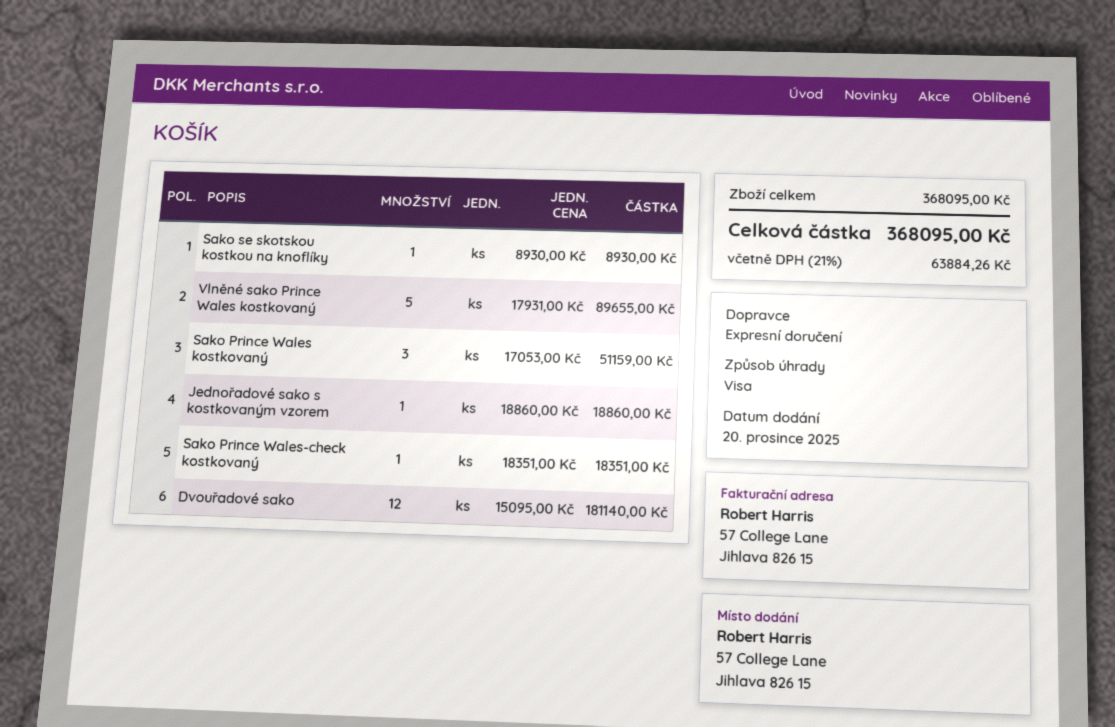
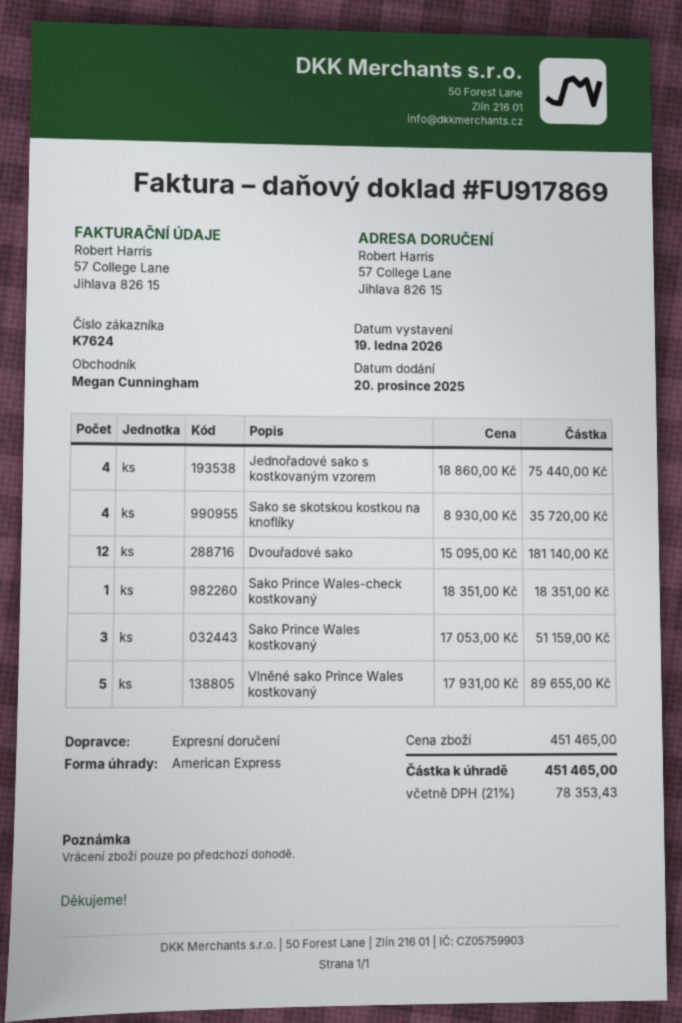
payment method: Visa -> American Express
Sako se skotskou kostkou na knoflíky: 1 x 8930.00 = 8930.00 -> 4 x 8930.00 = 35720.00
Jednořadové sako s kostkovaným vzorem: 1 x 18860.00 = 18860.00 -> 4 x 18860.00 = 75440.00
subtotal: 368095.00 -> 451465.00
tax: 21% = 63884.26 -> 21% = 78353.43
total: 368095.00 -> 451465.00

